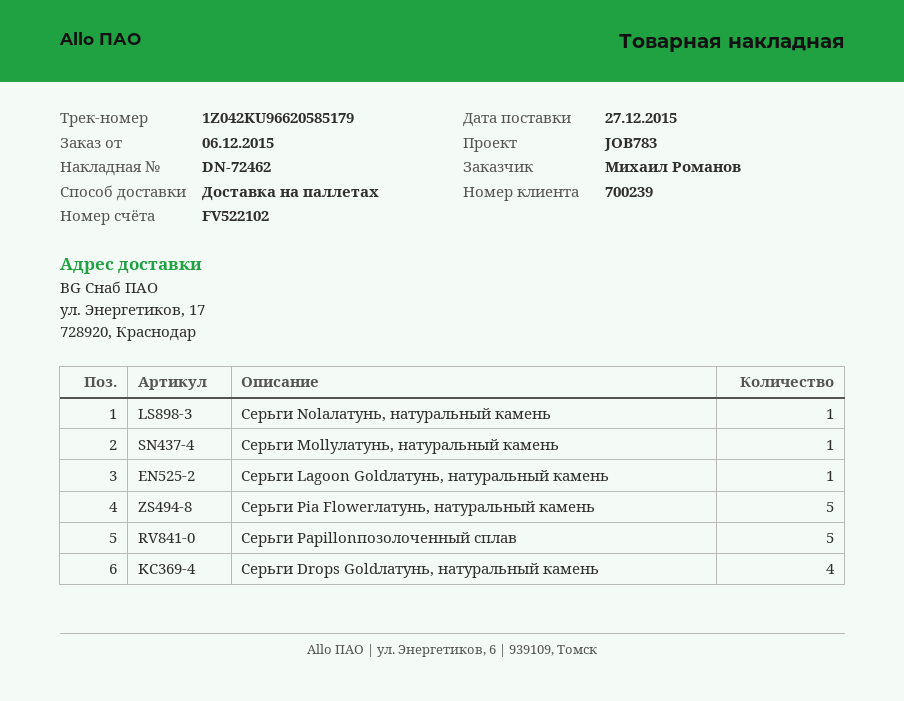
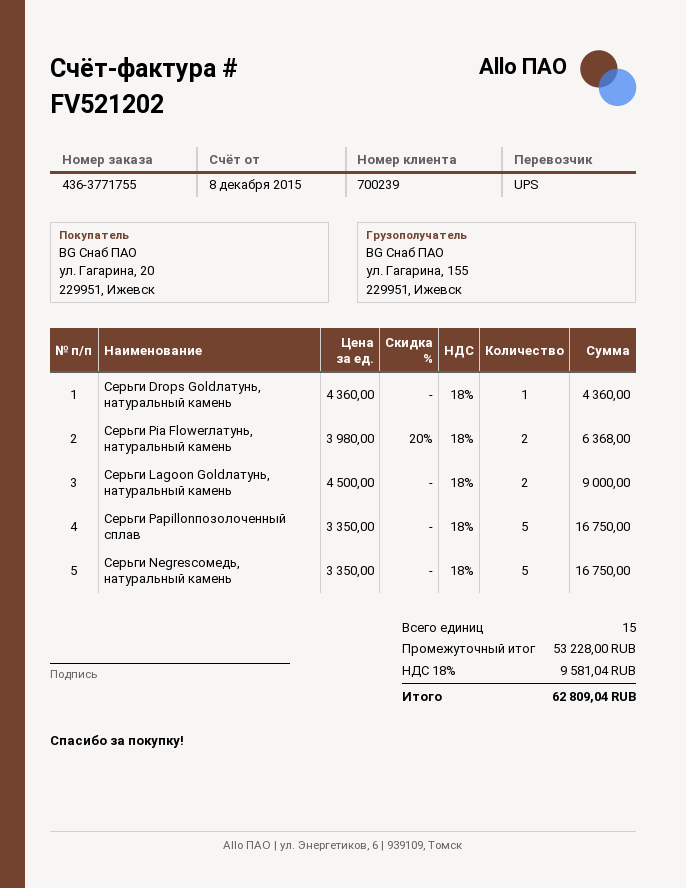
invoice number: FV522102 -> FV521202
shipping method: pallet freight -> UPS
ship to: ул. Энергетиков, 17, 728920, Краснодар -> ул. Гагарина, 155, 229951, Ижевск
Серьги Nolaлатунь, натуральный камень: 1 -> none
Серьги Mollyлатунь, натуральный камень: 1 -> none
Серьги Lagoon Goldлатунь, натуральный камень: 1 -> 2
Серьги Pia Flowerлатунь, натуральный камень: 5 -> 2
Серьги Drops Goldлатунь, натуральный камень: 4 -> 1
Серьги Negrescoмедь, натуральный камень: none -> 5

